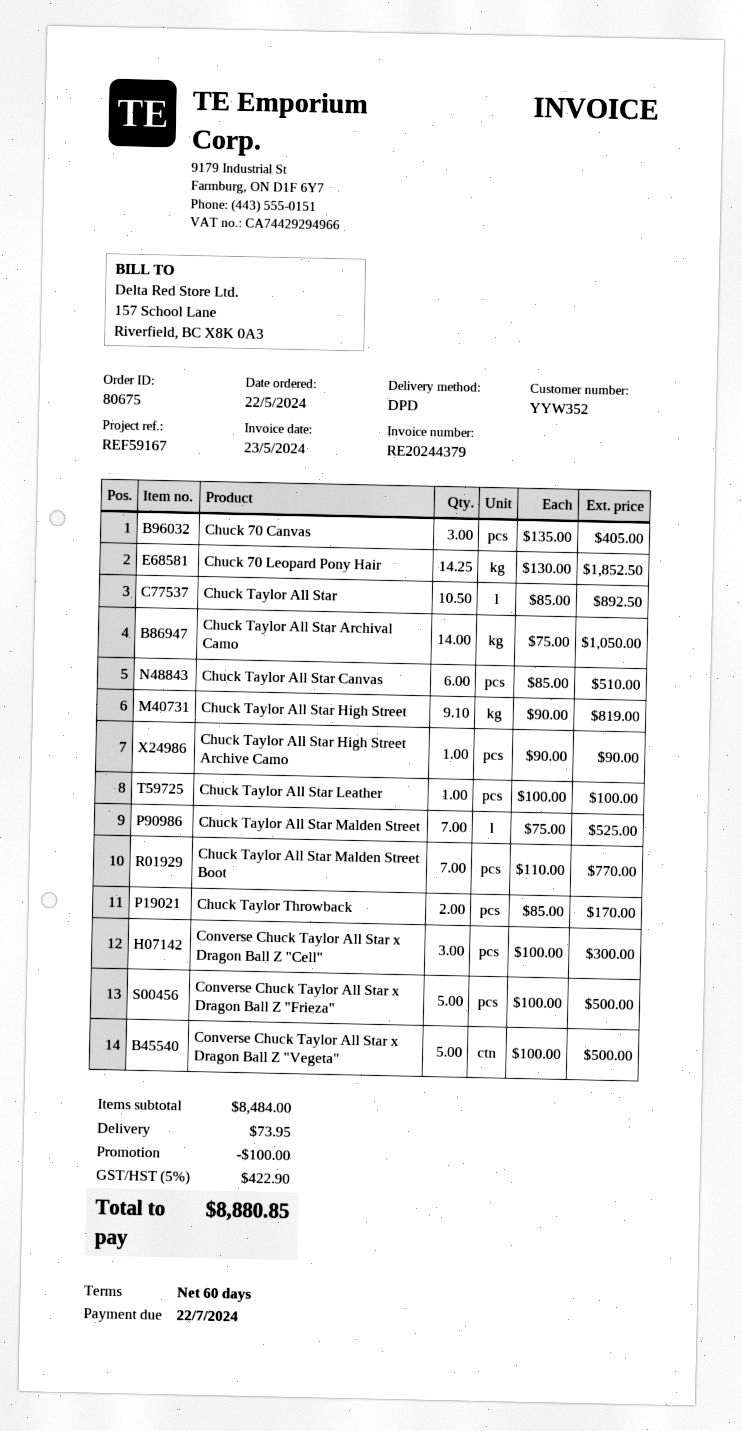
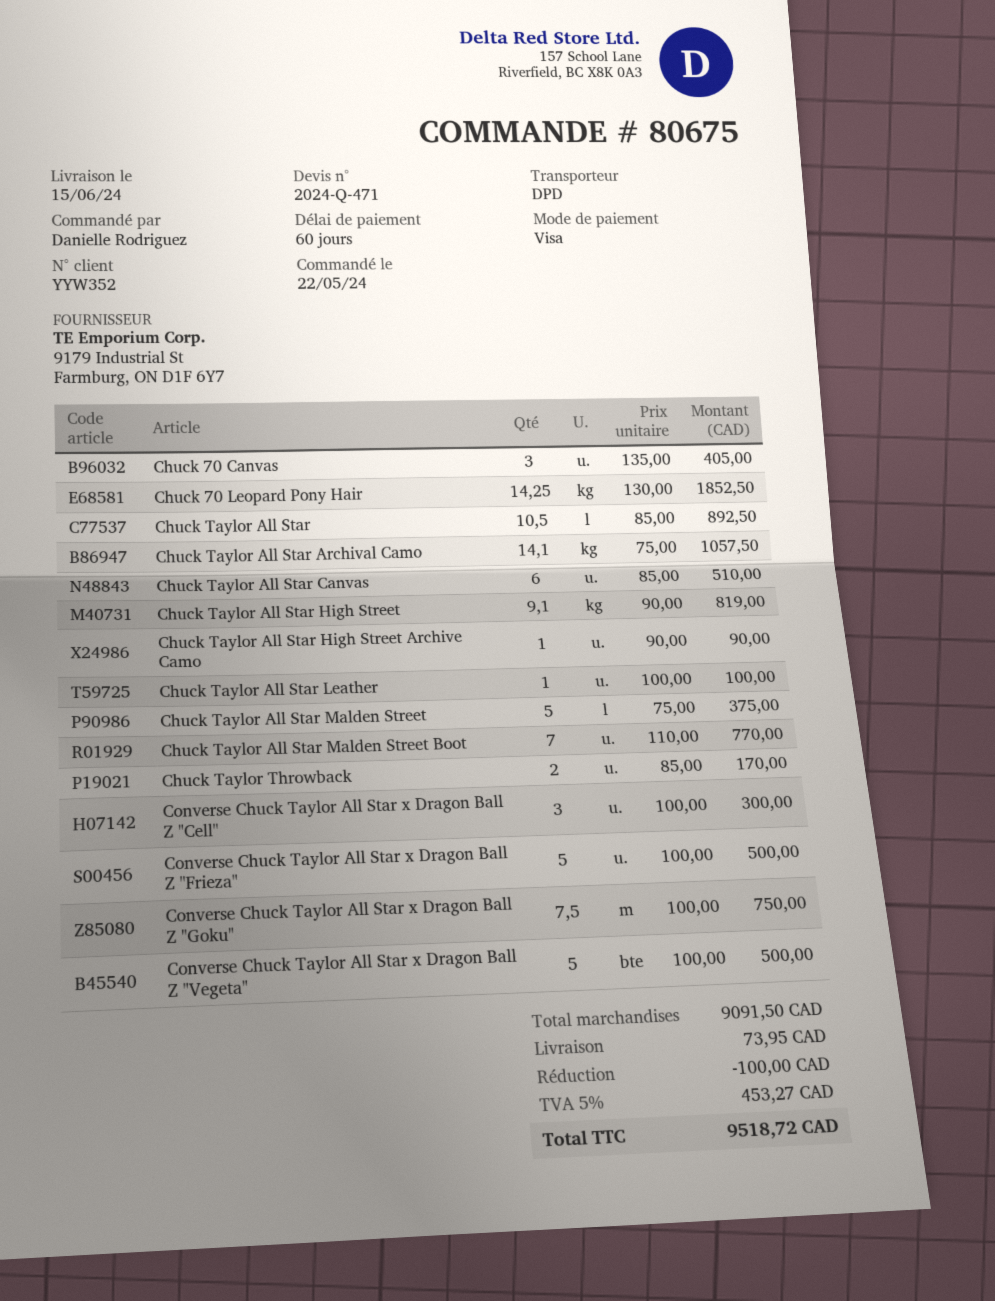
Chuck Taylor All Star Archival Camo: 14 x 75.00 = 1050.00 -> 14.1 x 75.00 = 1057.50
Chuck Taylor All Star Malden Street: 7 x 75.00 = 525.00 -> 5 x 75.00 = 375.00
Converse Chuck Taylor All Star x Dragon Ball Z "Goku": none -> 7.5 x 100.00 = 750.00
subtotal: 8484.00 -> 9091.50
tax: 5% = 422.90 -> 5% = 453.27
total: 8880.85 -> 9518.72

